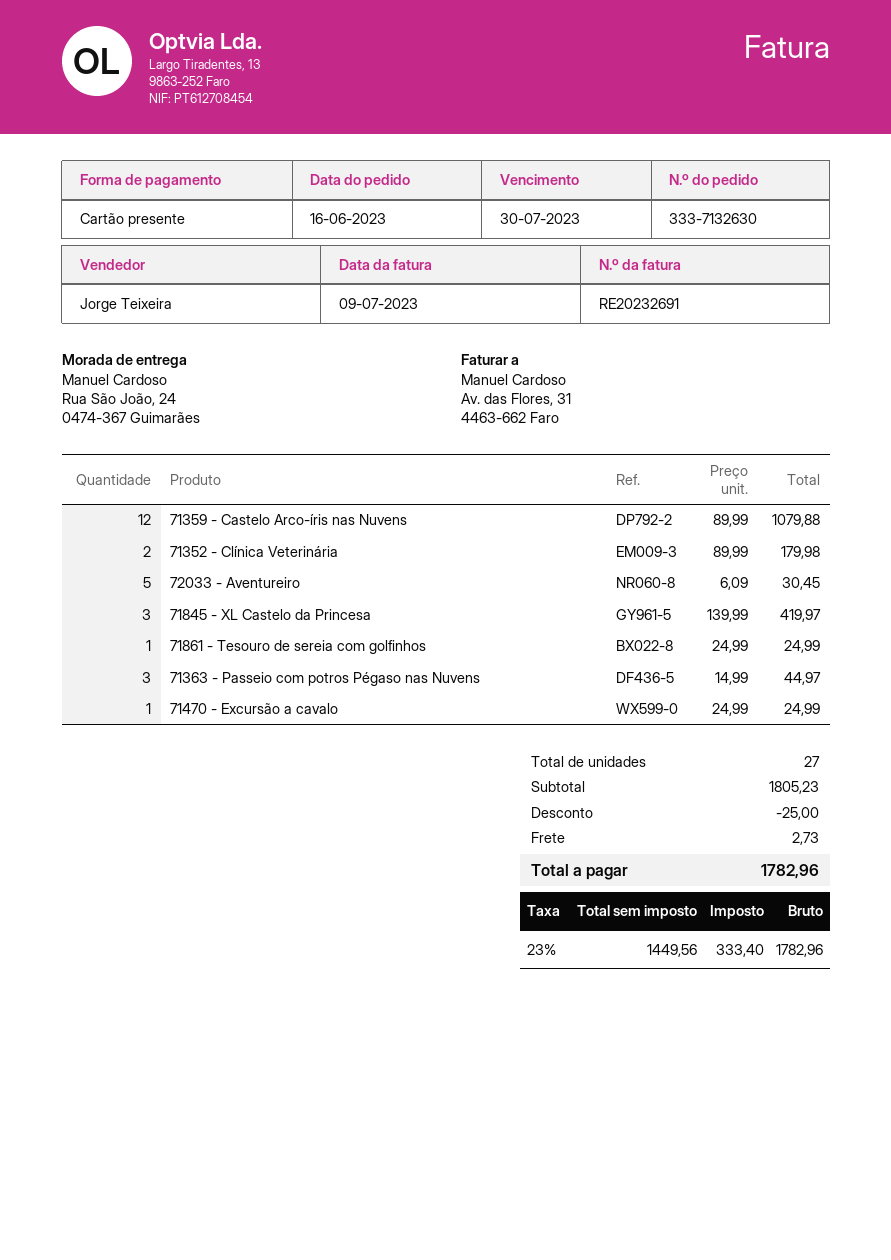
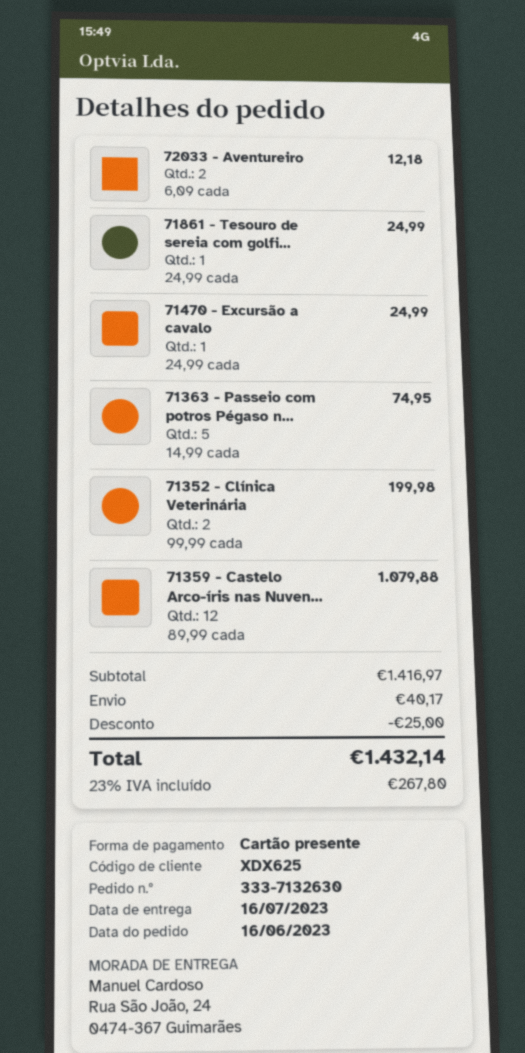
71352 - Clínica Veterinária: 2 x 89.99 = 179.98 -> 2 x 99.99 = 199.98
72033 - Aventureiro: 5 x 6.09 = 30.45 -> 2 x 6.09 = 12.18
71845 - XL Castelo da Princesa: 3 x 139.99 = 419.97 -> none
71363 - Passeio com potros Pégaso nas Nuvens: 3 x 14.99 = 44.97 -> 5 x 14.99 = 74.95
subtotal: 1805.23 -> 1416.97
shipping: 2.73 -> 40.17
tax: 23% = 333.40 -> 23% = 267.80
total: 1782.96 -> 1432.14

